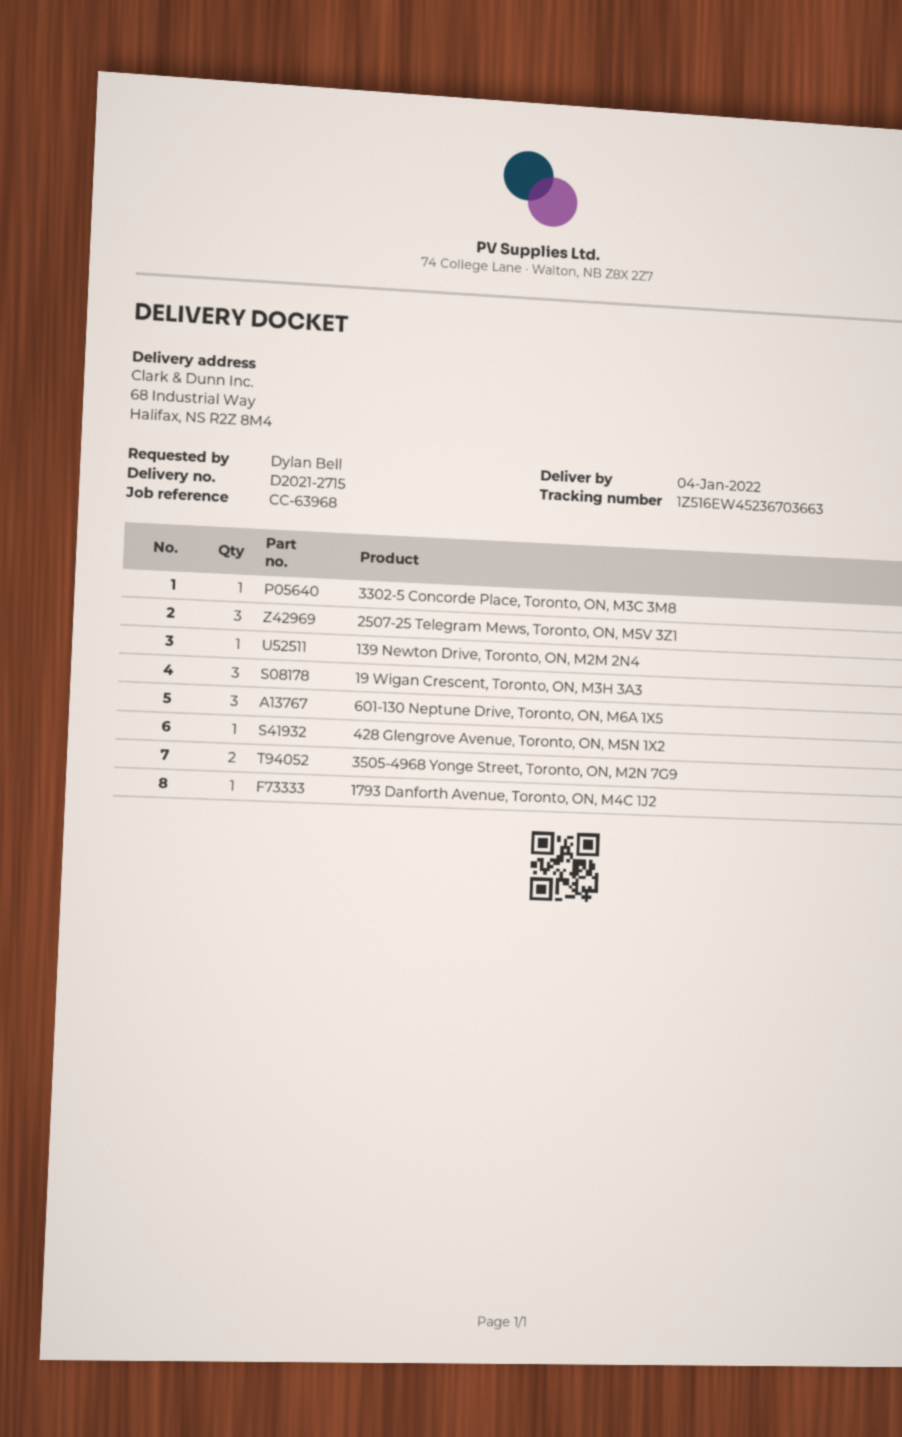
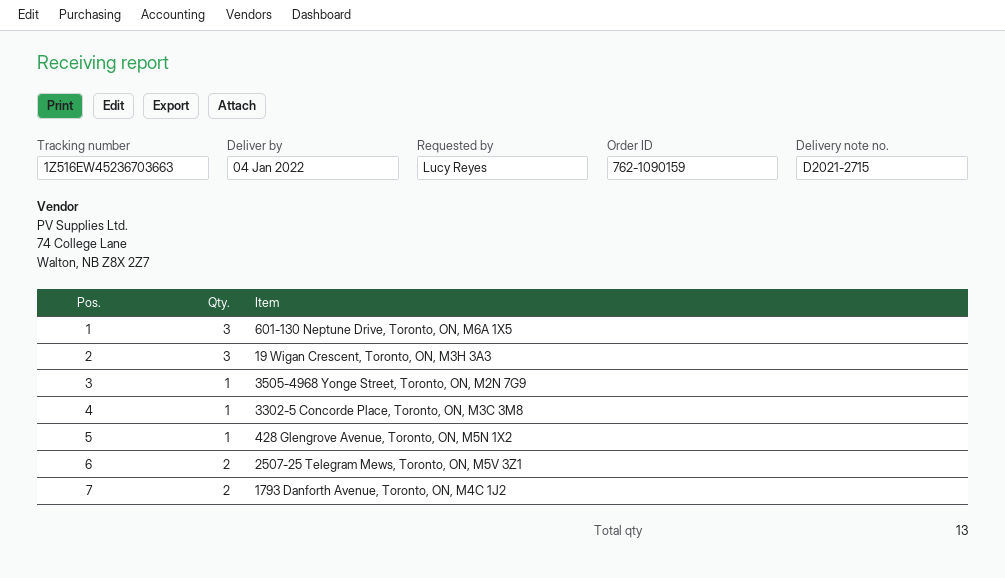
ordered by: Dylan Bell -> Lucy Reyes
2507-25 Telegram Mews, Toronto, ON, M5V 3Z1: 3 -> 2
139 Newton Drive, Toronto, ON, M2M 2N4: 1 -> none
3505-4968 Yonge Street, Toronto, ON, M2N 7G9: 2 -> 1
1793 Danforth Avenue, Toronto, ON, M4C 1J2: 1 -> 2

